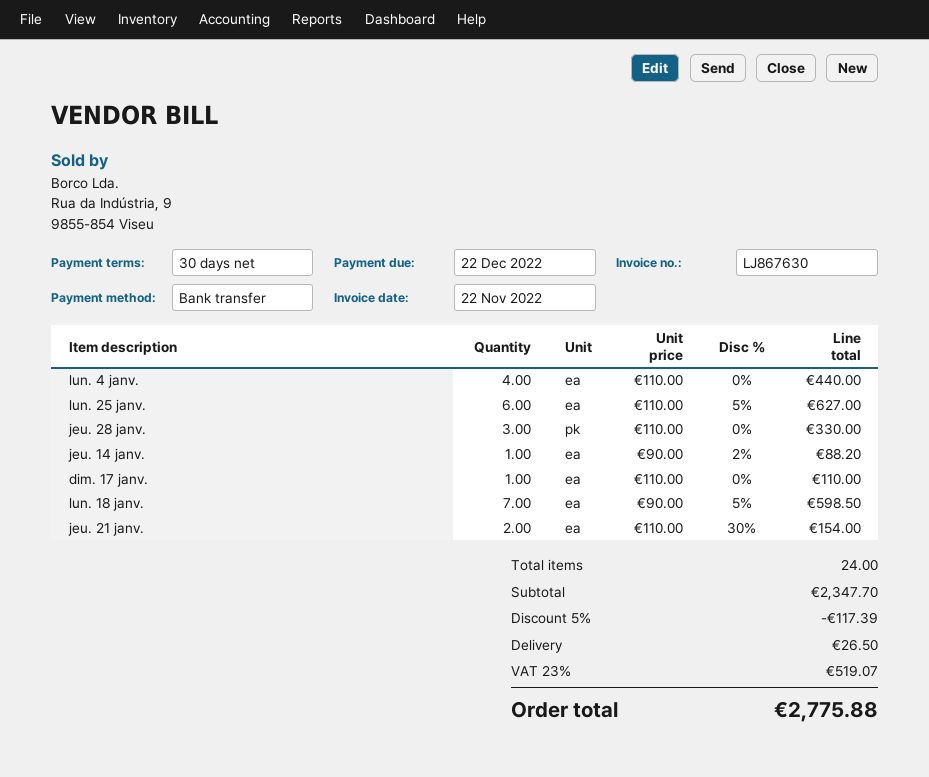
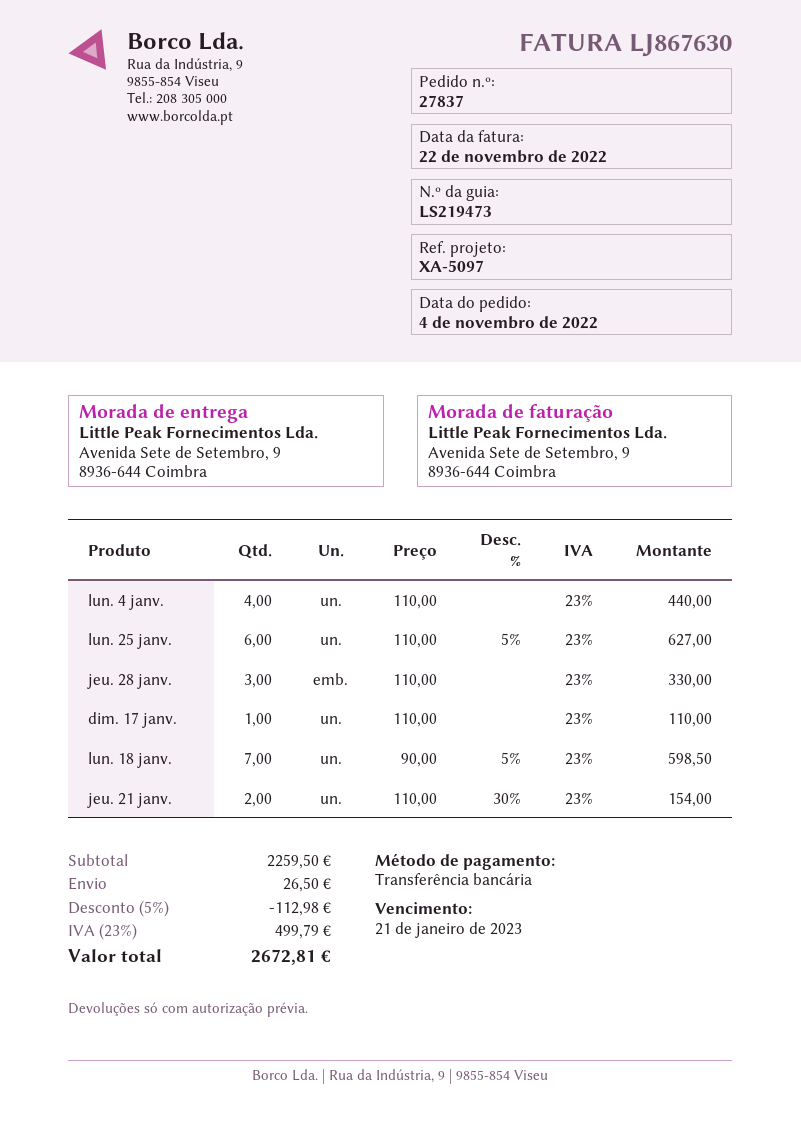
due date: 2022-12-22 -> 2023-01-21
jeu. 14 janv.: 1 x 90.00 - 2% = 88.20 -> none
subtotal: 2347.70 -> 2259.50
discount: 5% = 117.39 -> 5% = 112.98
tax: 23% = 519.07 -> 23% = 499.79
total: 2775.88 -> 2672.81

